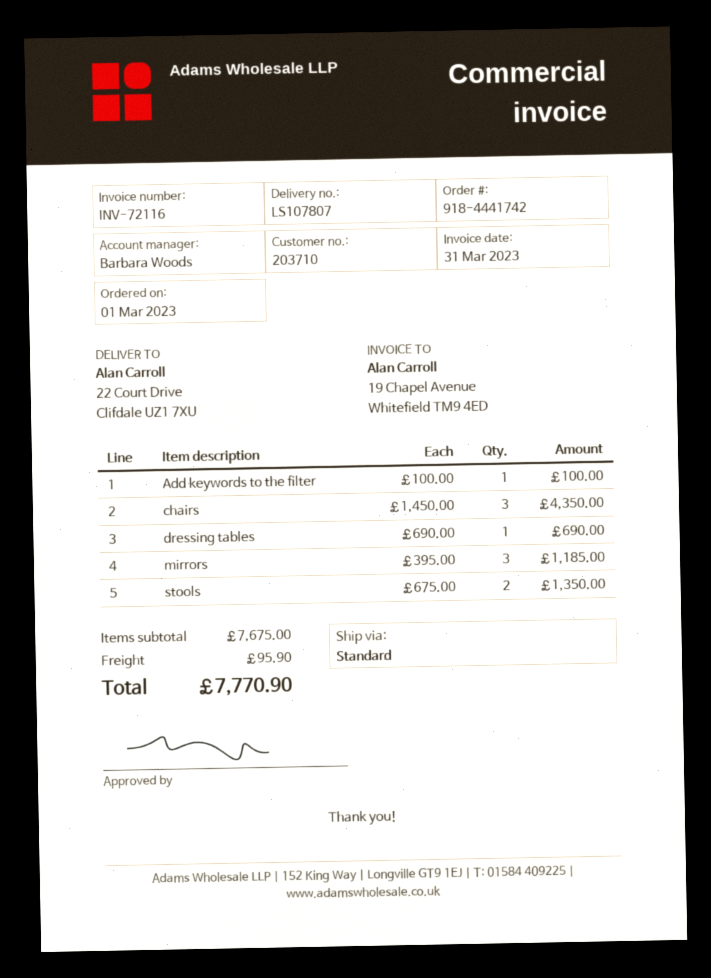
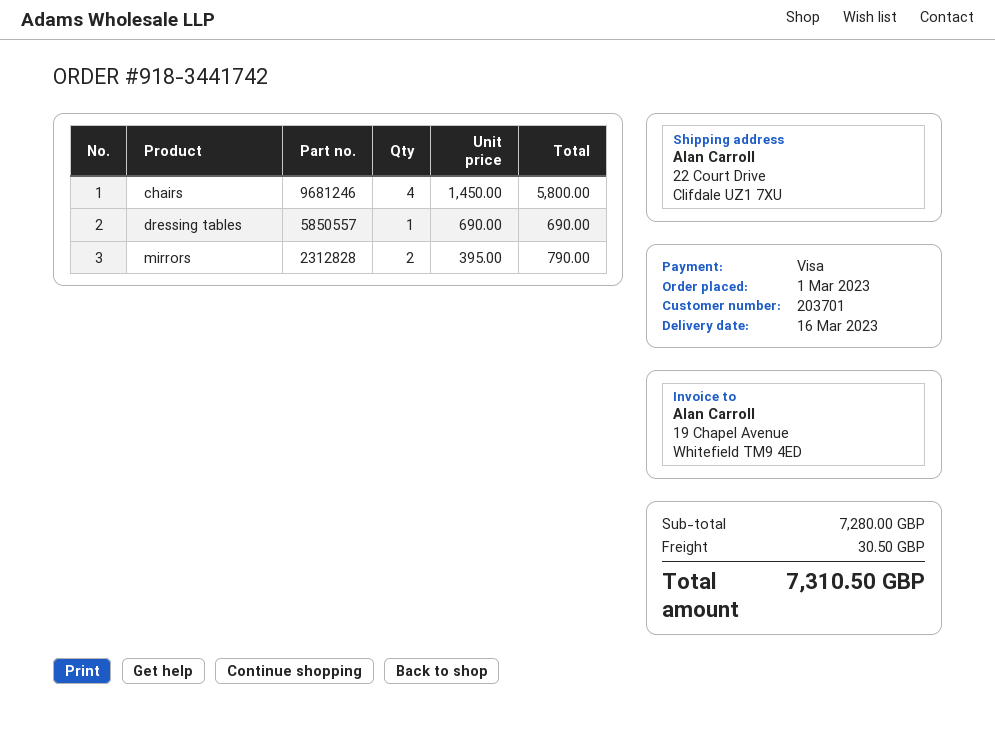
order number: 918-4441742 -> 918-3441742
customer number: 203710 -> 203701
Add keywords to the filter: 1 x 100.00 = 100.00 -> none
chairs: 3 x 1450.00 = 4350.00 -> 4 x 1450.00 = 5800.00
mirrors: 3 x 395.00 = 1185.00 -> 2 x 395.00 = 790.00
stools: 2 x 675.00 = 1350.00 -> none
subtotal: 7675.00 -> 7280.00
shipping: 95.90 -> 30.50
total: 7770.90 -> 7310.50

